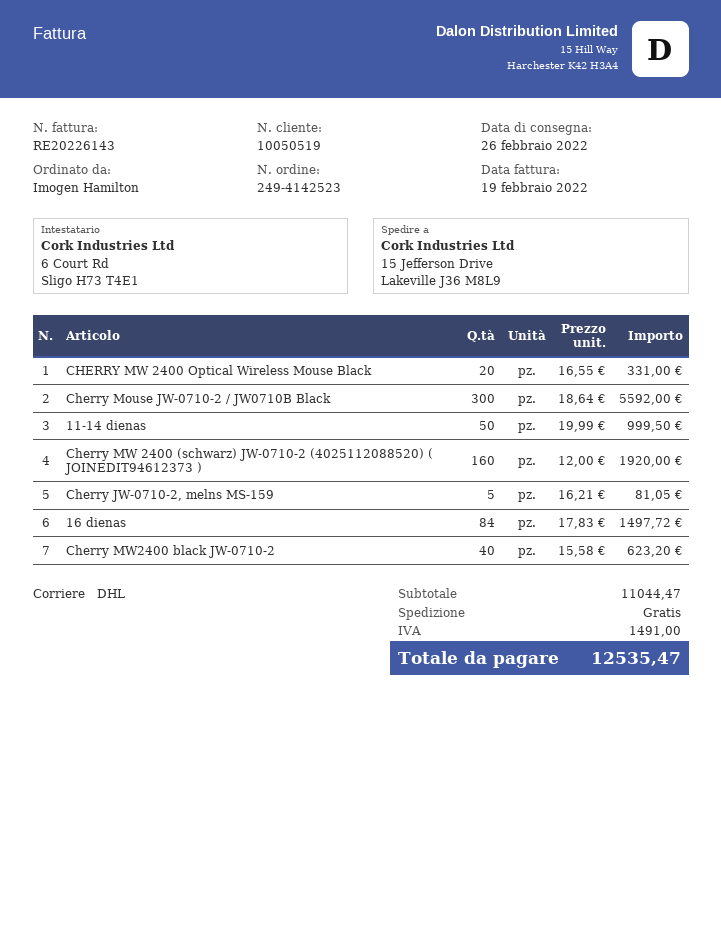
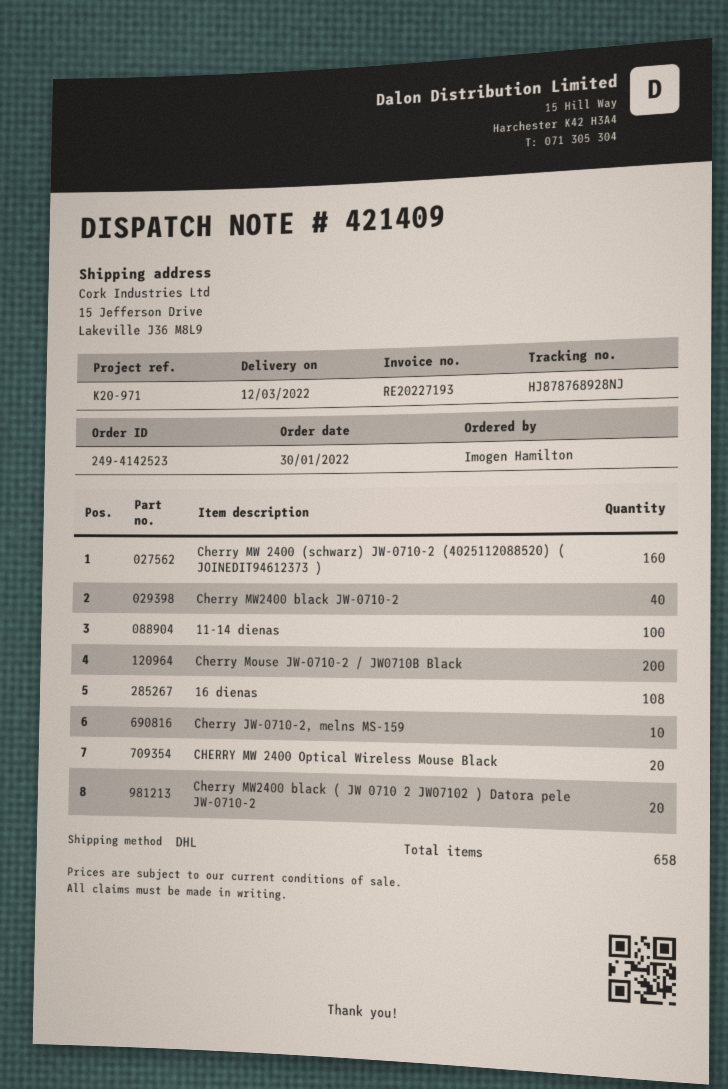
delivery date: 2022-02-26 -> 2022-03-12
invoice number: RE20226143 -> RE20227193
Cherry Mouse JW-0710-2 / JW0710B Black: 300 -> 200
11-14 dienas: 50 -> 100
Cherry JW-0710-2, melns MS-159: 5 -> 10
16 dienas: 84 -> 108
Cherry MW2400 black ( JW 0710 2 JW07102 ) Datora pele JW-0710-2: none -> 20

